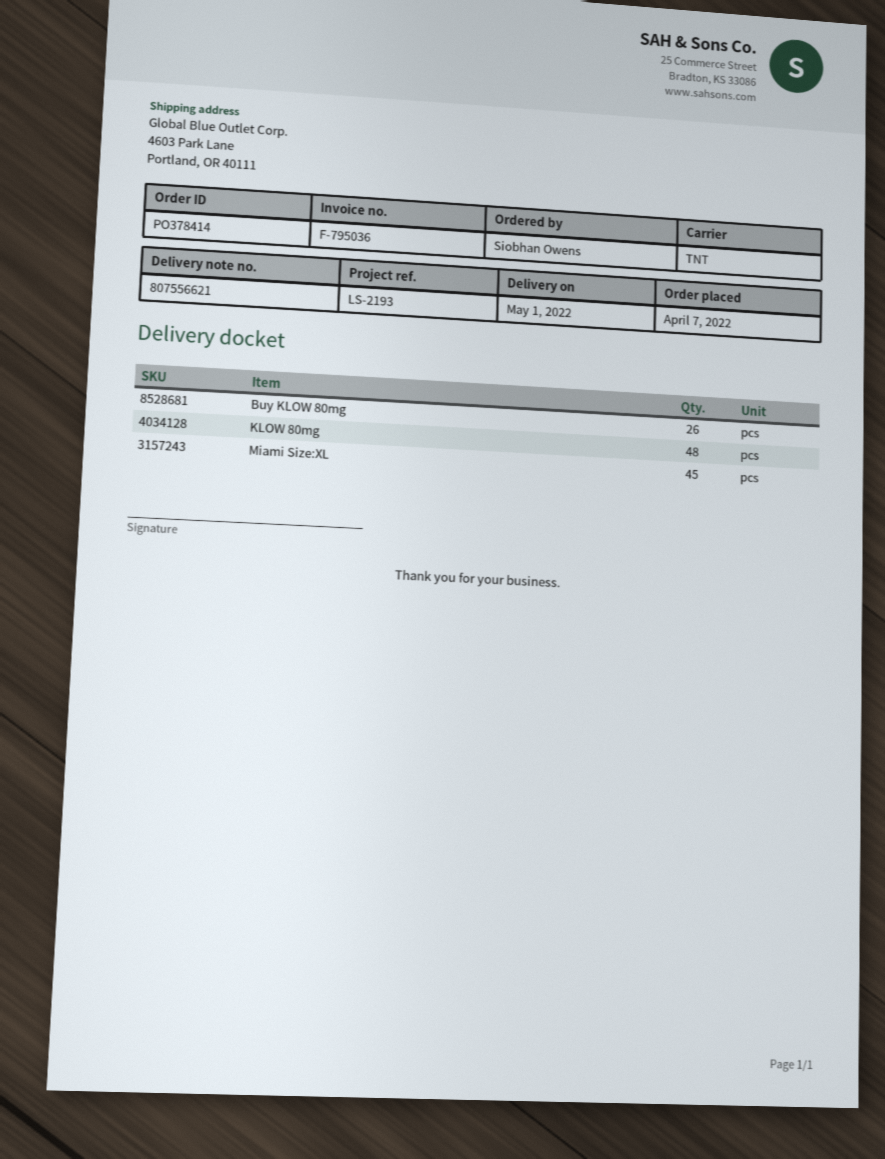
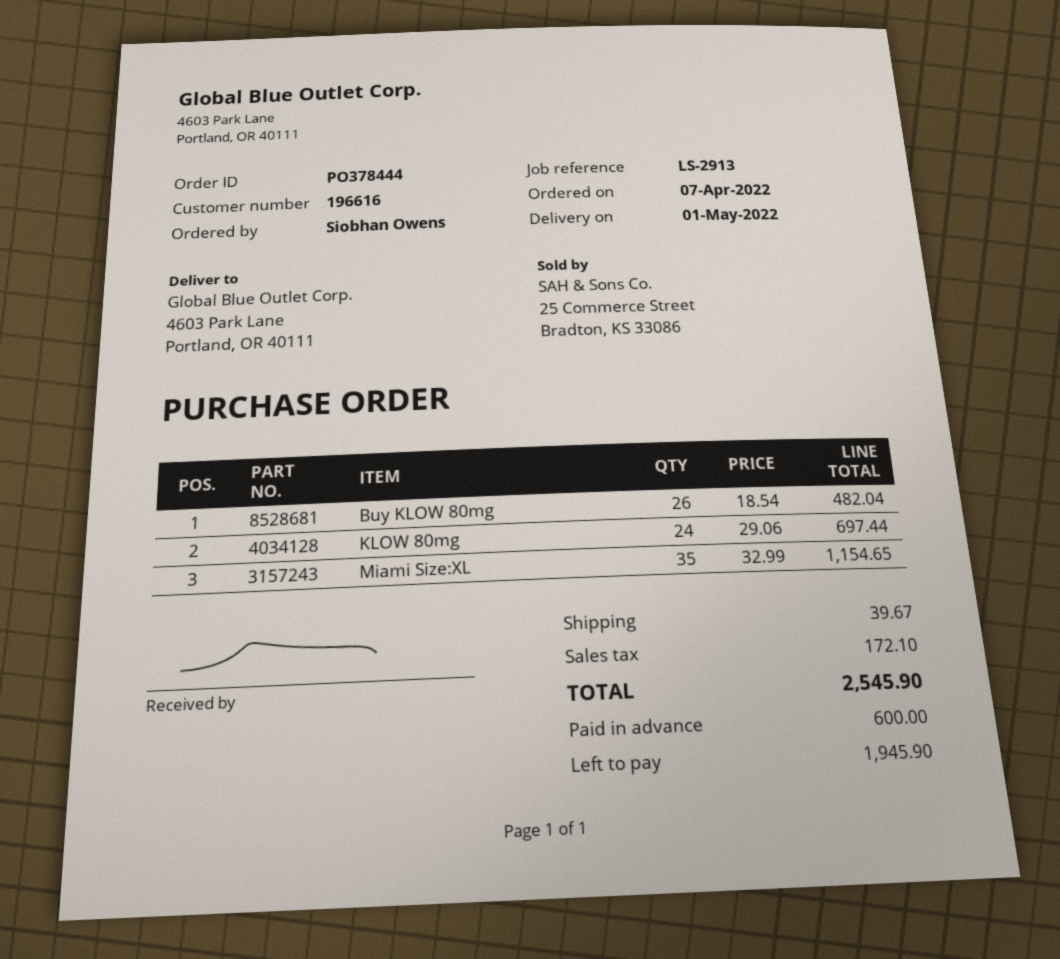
order number: PO378414 -> PO378444
reference: LS-2193 -> LS-2913
KLOW 80mg: 48 -> 24
Miami Size:XL: 45 -> 35

